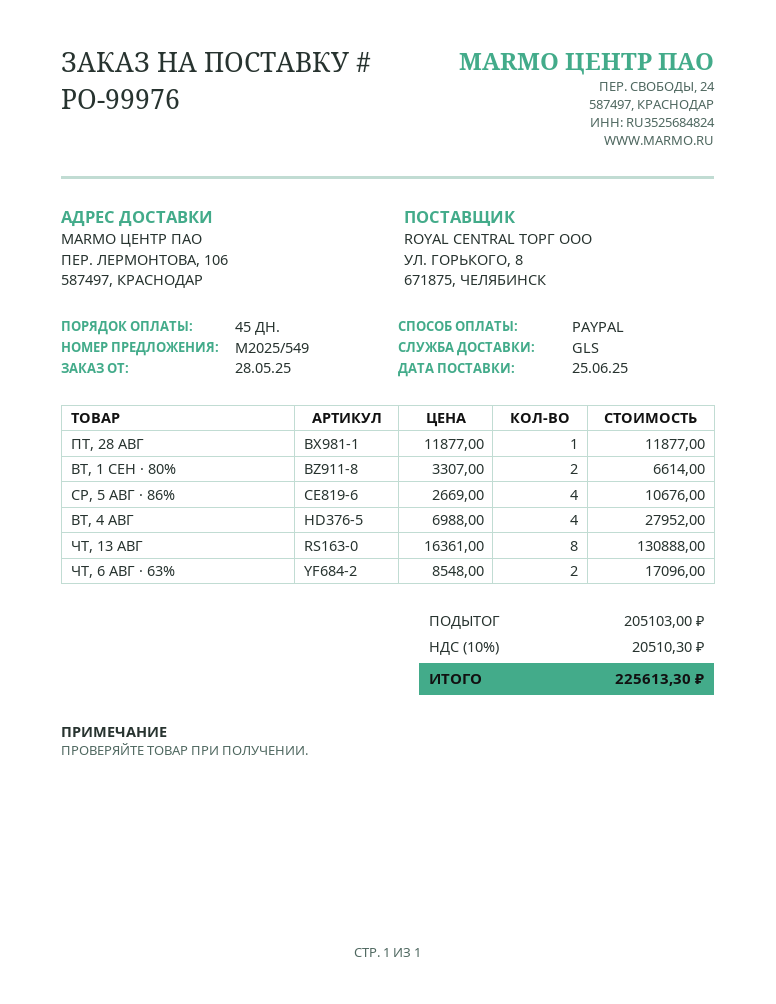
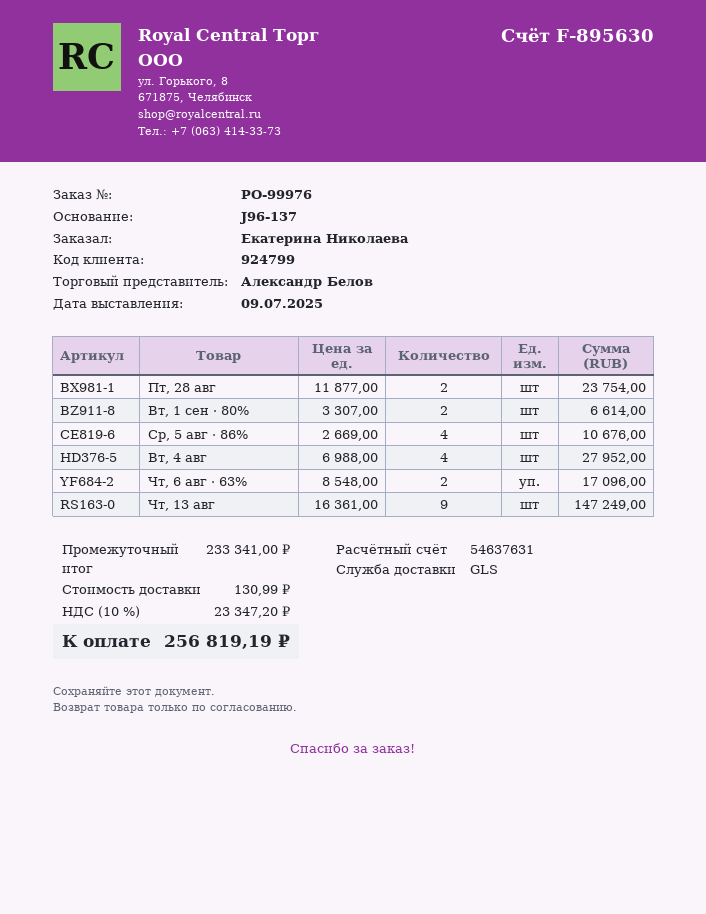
ПТ, 28 АВГ: 1 x 11877.00 = 11877.00 -> 2 x 11877.00 = 23754.00
ЧТ, 13 АВГ: 8 x 16361.00 = 130888.00 -> 9 x 16361.00 = 147249.00
subtotal: 205103.00 -> 233341.00
shipping: none -> 130.99
tax: 10% = 20510.30 -> 10% = 23347.20
total: 225613.30 -> 256819.19

